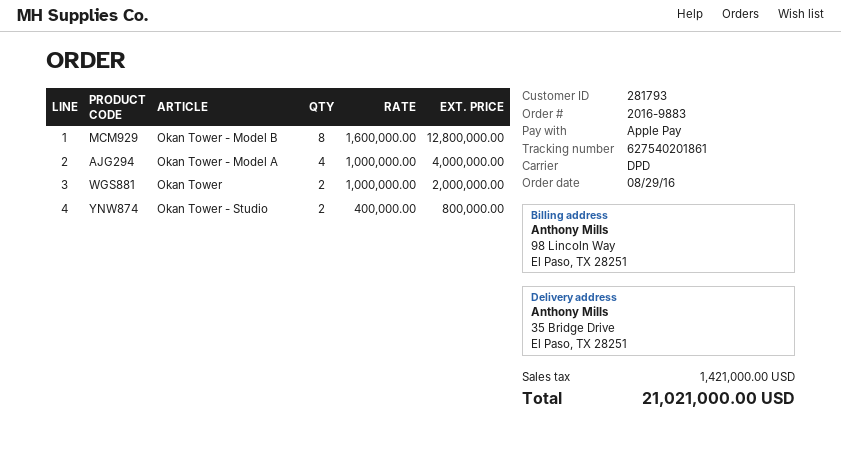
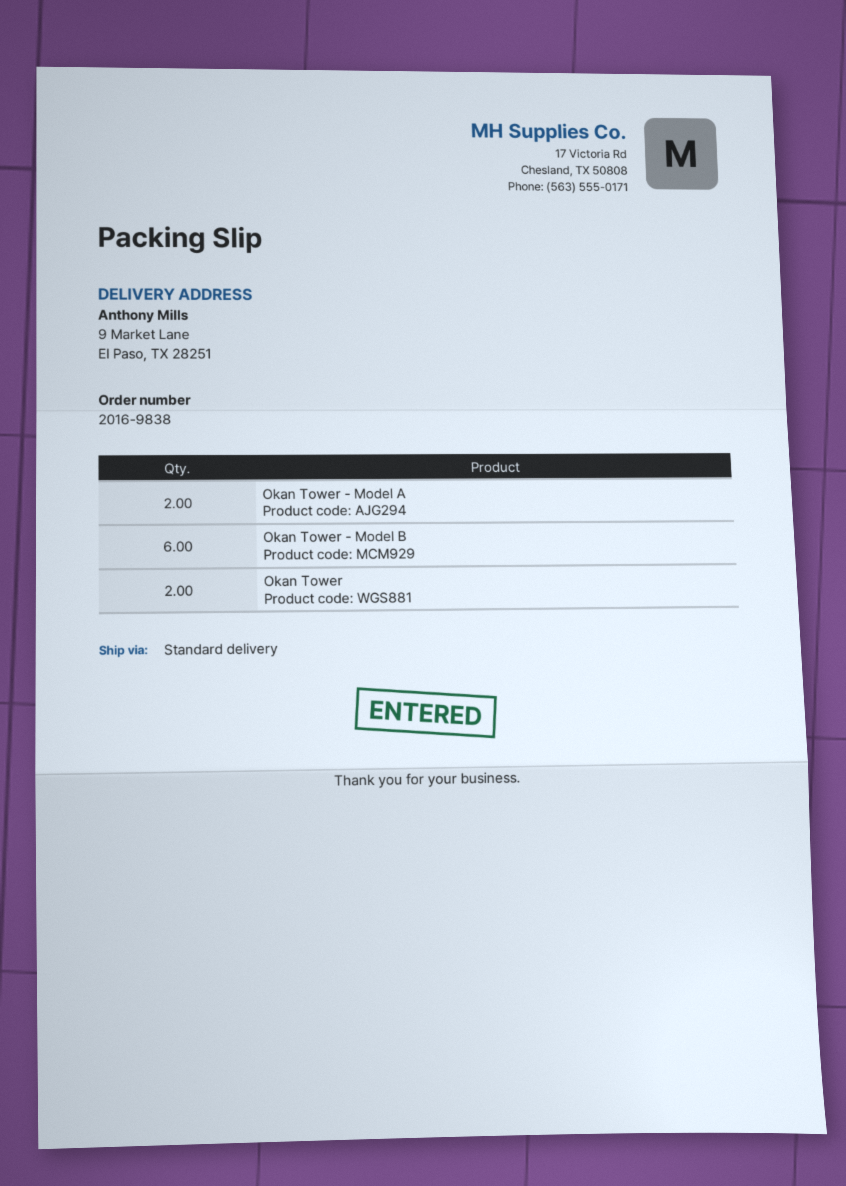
order number: 2016-9883 -> 2016-9838
shipping method: DPD -> standard
ship to: 35 Bridge Drive, El Paso, TX 28251 -> 9 Market Lane, El Paso, TX 28251
Okan Tower - Model B: 8 -> 6
Okan Tower - Model A: 4 -> 2
Okan Tower - Studio: 2 -> none

